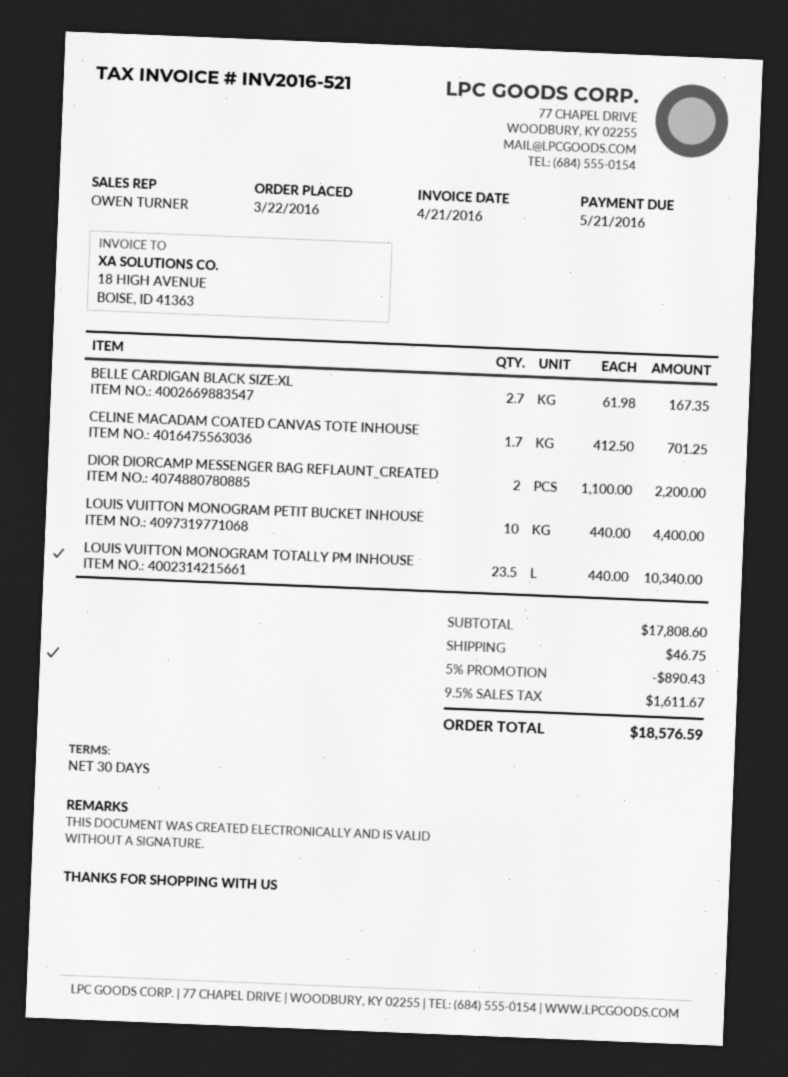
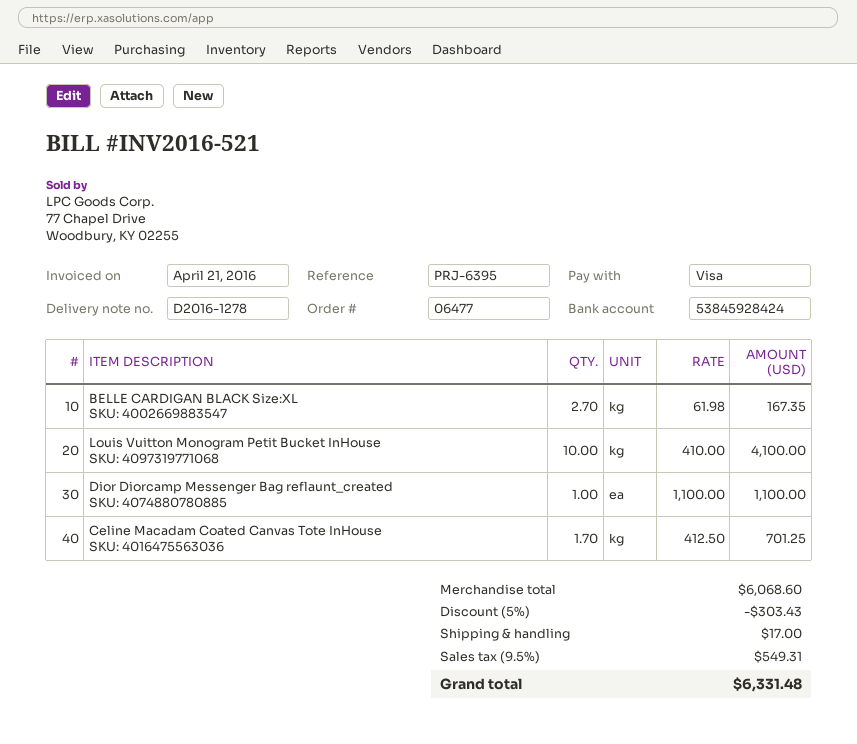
DIOR DIORCAMP MESSENGER BAG REFLAUNT_CREATED: 2 x 1100.00 = 2200.00 -> 1 x 1100.00 = 1100.00
LOUIS VUITTON MONOGRAM PETIT BUCKET INHOUSE: 10 x 440.00 = 4400.00 -> 10 x 410.00 = 4100.00
LOUIS VUITTON MONOGRAM TOTALLY PM INHOUSE: 23.5 x 440.00 = 10340.00 -> none
subtotal: 17808.60 -> 6068.60
discount: 5% = 890.43 -> 5% = 303.43
shipping: 46.75 -> 17.00
tax: 9.5% = 1611.67 -> 9.5% = 549.31
total: 18576.59 -> 6331.48

